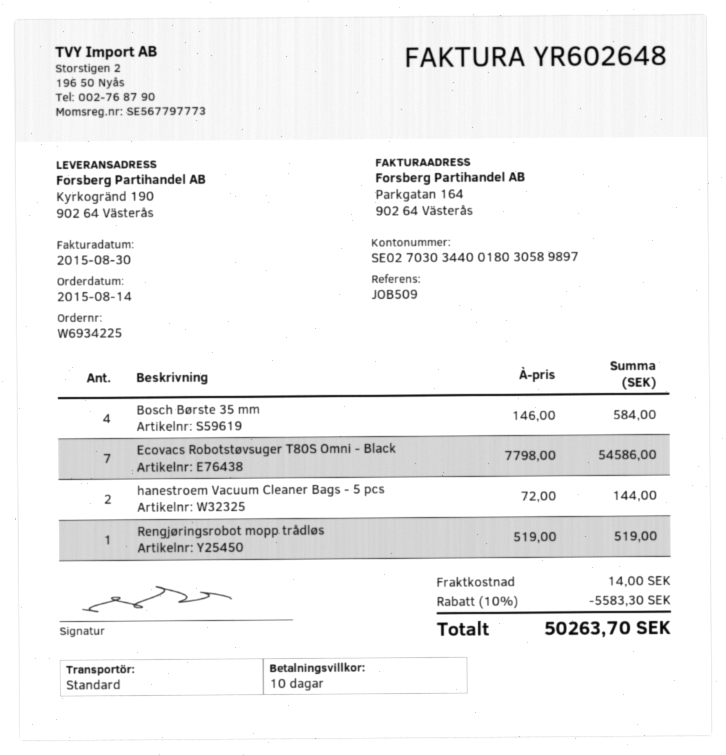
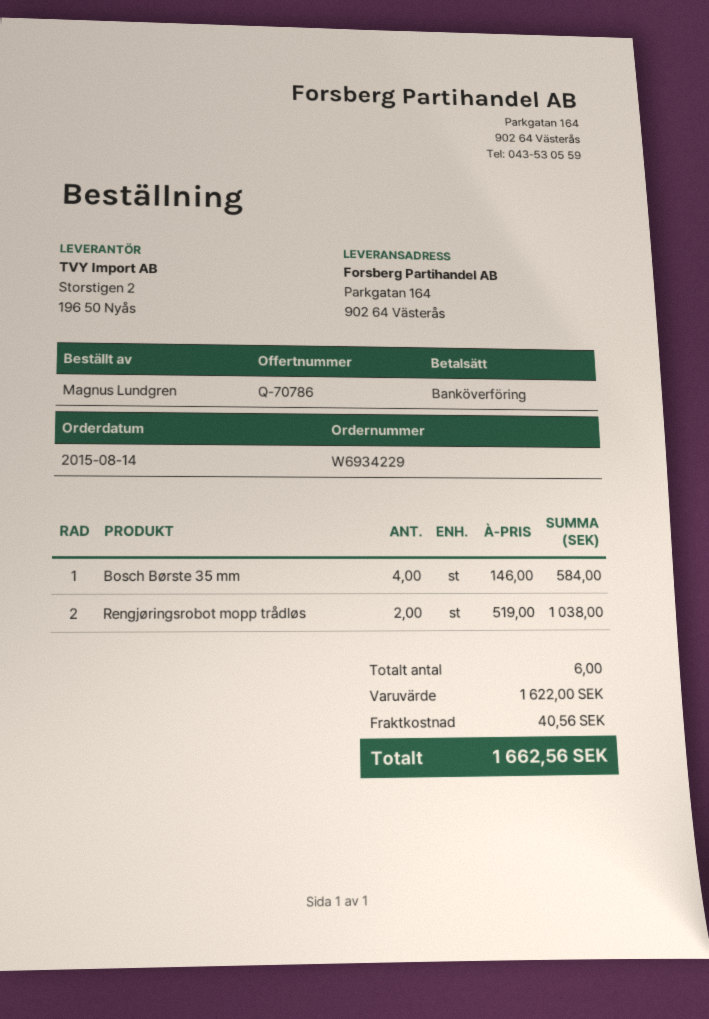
order number: W6934225 -> W6934229
ship to: Kyrkogränd 190, 902 64 Västerås -> Parkgatan 164, 902 64 Västerås
Ecovacs Robotstøvsuger T80S Omni - Black: 7 x 7798.00 = 54586.00 -> none
hanestroem Vacuum Cleaner Bags - 5 pcs: 2 x 72.00 = 144.00 -> none
Rengjøringsrobot mopp trådløs: 1 x 519.00 = 519.00 -> 2 x 519.00 = 1038.00
discount: 10% = 5583.30 -> none
shipping: 14.00 -> 40.56
total: 50263.70 -> 1662.56

